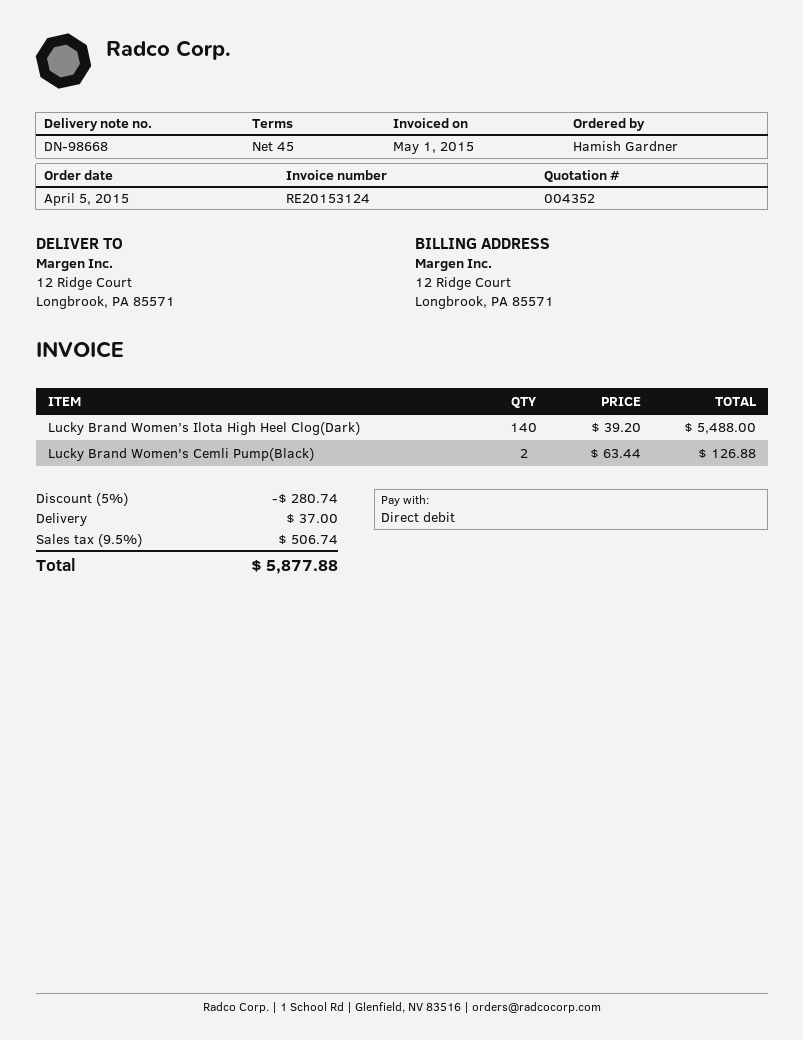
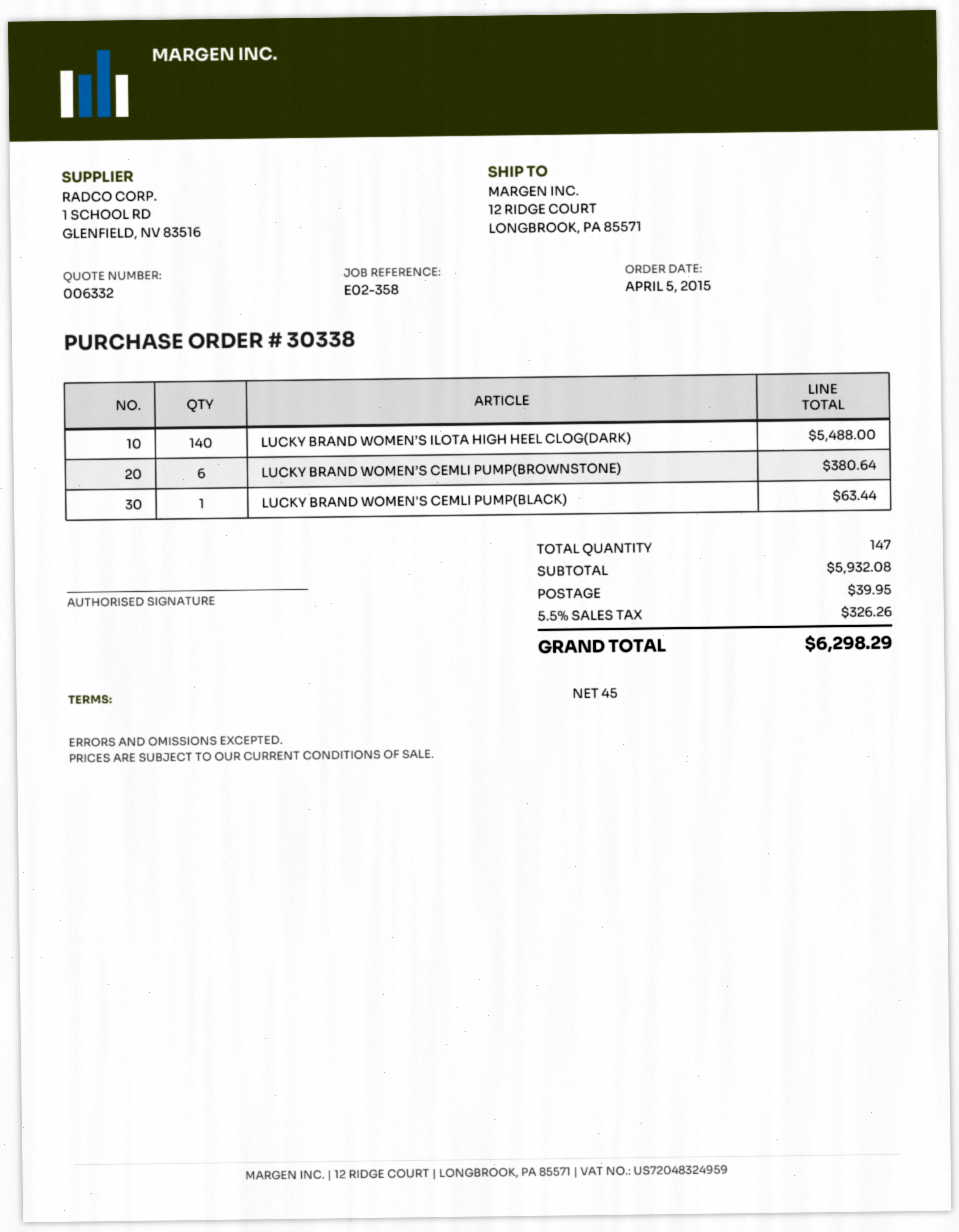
quote number: 004352 -> 006332
Lucky Brand Women's Cemli Pump(Black): 2 for 126.88 -> 1 for 63.44
LUCKY BRAND WOMEN’S CEMLI PUMP(BROWNSTONE): none -> 6 for 380.64
discount: 5% = 280.74 -> none
shipping: 37.00 -> 39.95
tax: 9.5% = 506.74 -> 5.5% = 326.26
total: 5877.88 -> 6298.29

